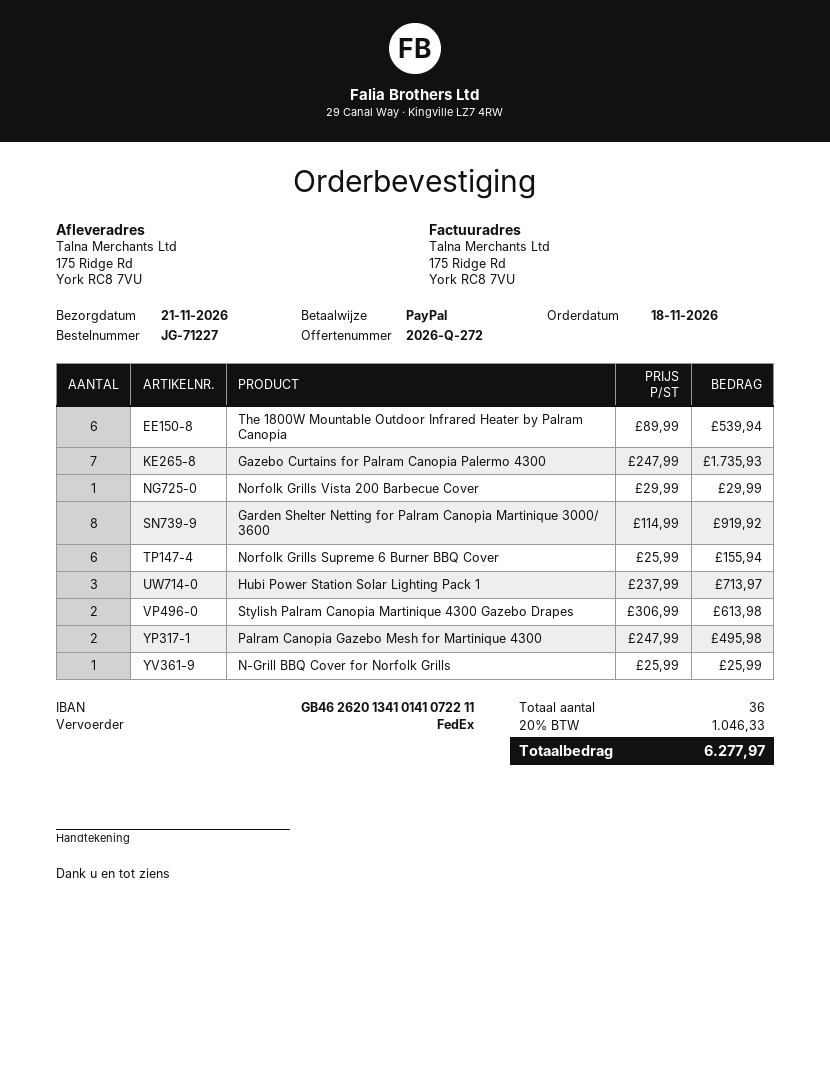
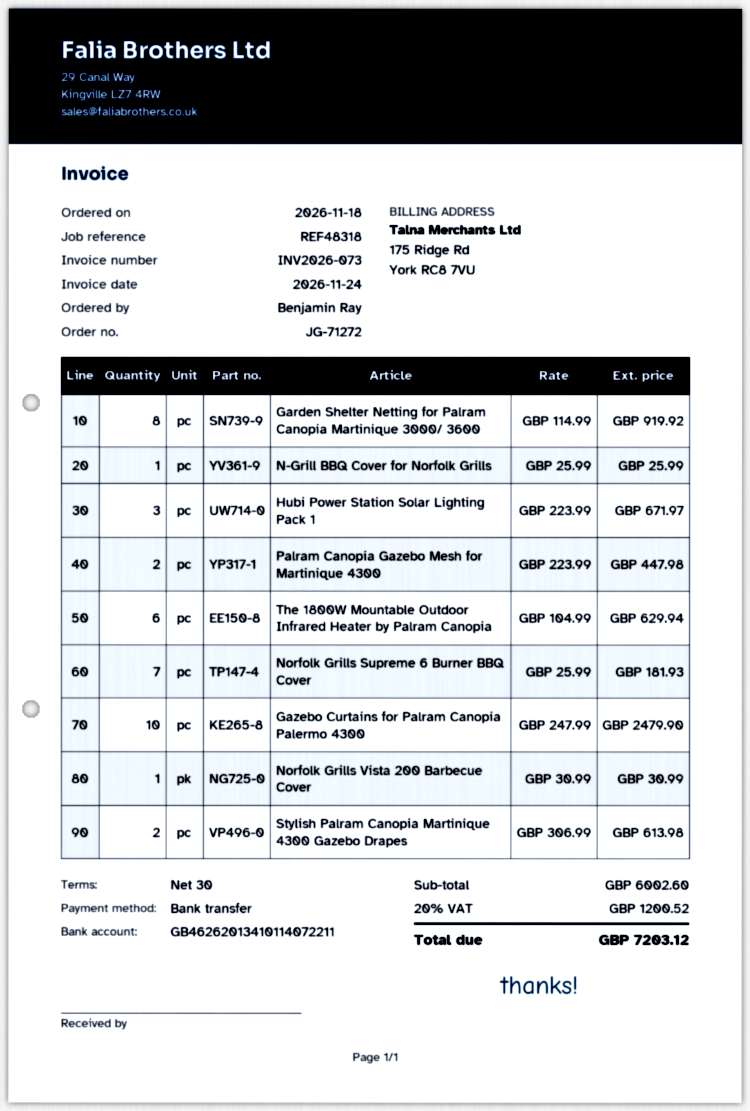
order number: JG-71227 -> JG-71272
payment method: PayPal -> bank transfer
bank account: GB46262013410141072211 -> GB46262013410114072211
The 1800W Mountable Outdoor Infrared Heater by Palram Canopia: 6 x 89.99 = 539.94 -> 6 x 104.99 = 629.94
Gazebo Curtains for Palram Canopia Palermo 4300: 7 x 247.99 = 1735.93 -> 10 x 247.99 = 2479.90
Norfolk Grills Vista 200 Barbecue Cover: 1 x 29.99 = 29.99 -> 1 x 30.99 = 30.99
Norfolk Grills Supreme 6 Burner BBQ Cover: 6 x 25.99 = 155.94 -> 7 x 25.99 = 181.93
Hubi Power Station Solar Lighting Pack 1: 3 x 237.99 = 713.97 -> 3 x 223.99 = 671.97
Palram Canopia Gazebo Mesh for Martinique 4300: 2 x 247.99 = 495.98 -> 2 x 223.99 = 447.98
tax: 20% = 1046.33 -> 20% = 1200.52
total: 6277.97 -> 7203.12

